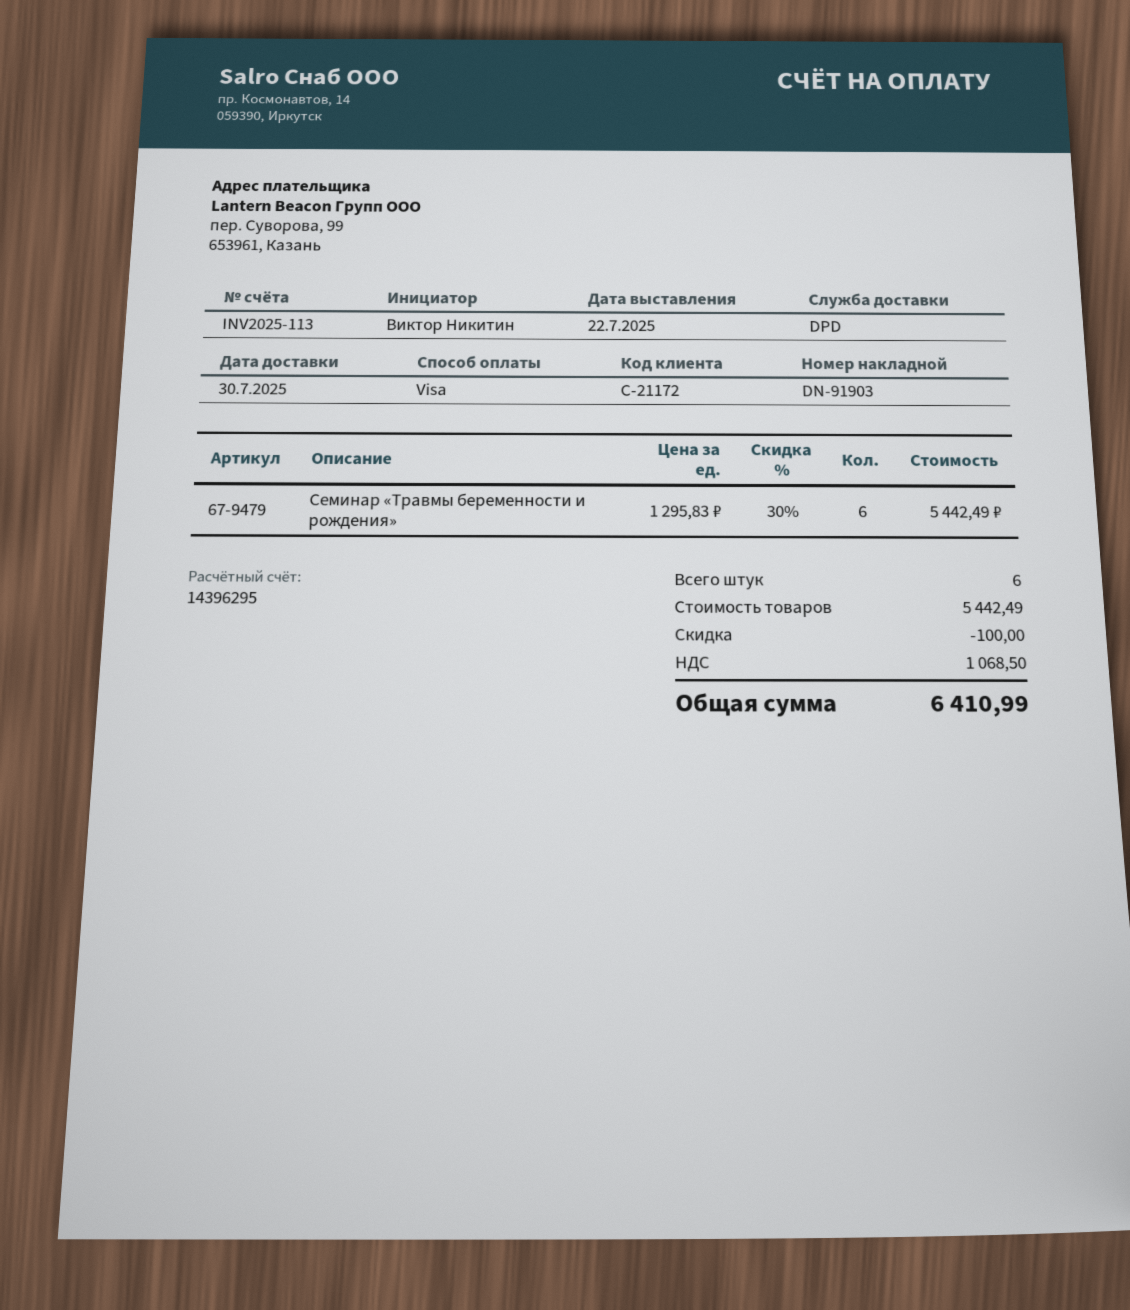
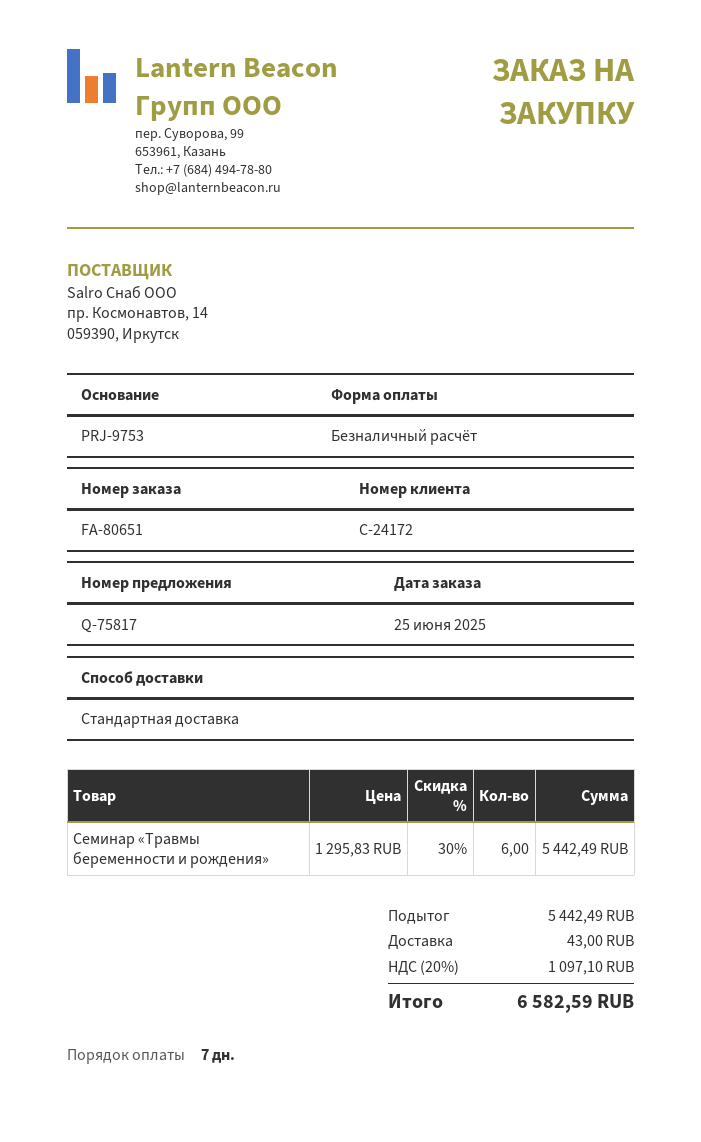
customer number: C-21172 -> C-24172
payment method: Visa -> bank transfer
shipping method: DPD -> standard
discount: 100.00 -> none
shipping: none -> 43.00
tax: 1068.50 -> 1097.10
total: 6410.99 -> 6582.59

